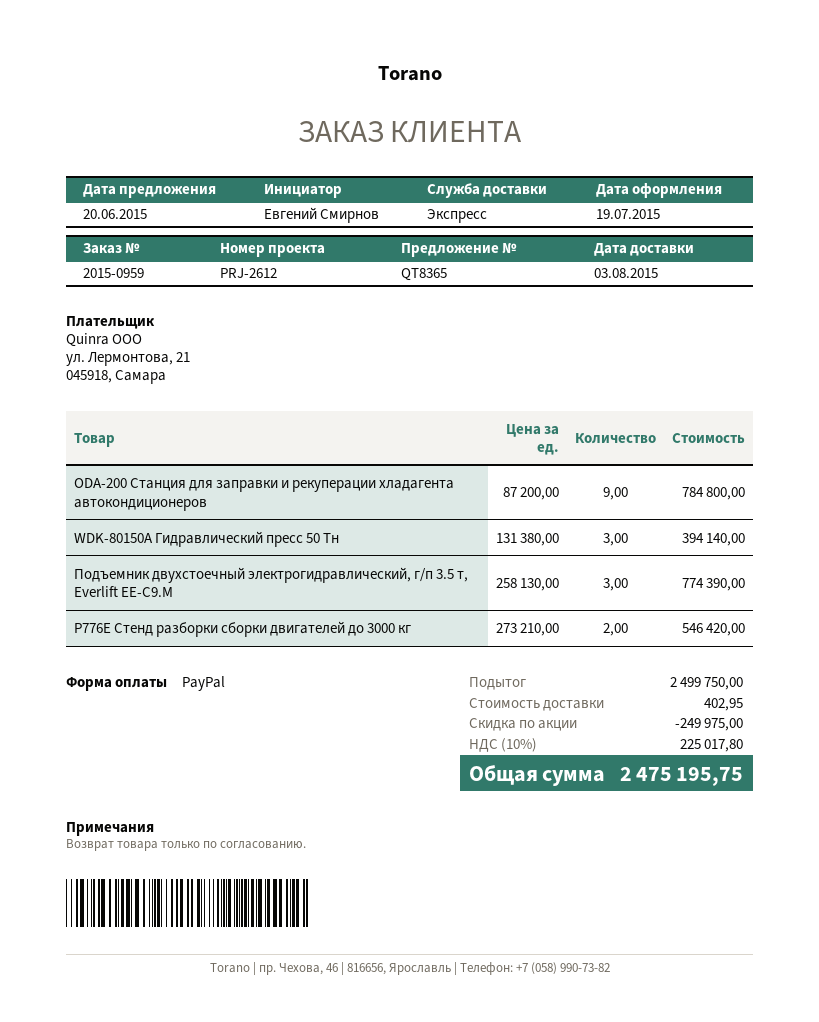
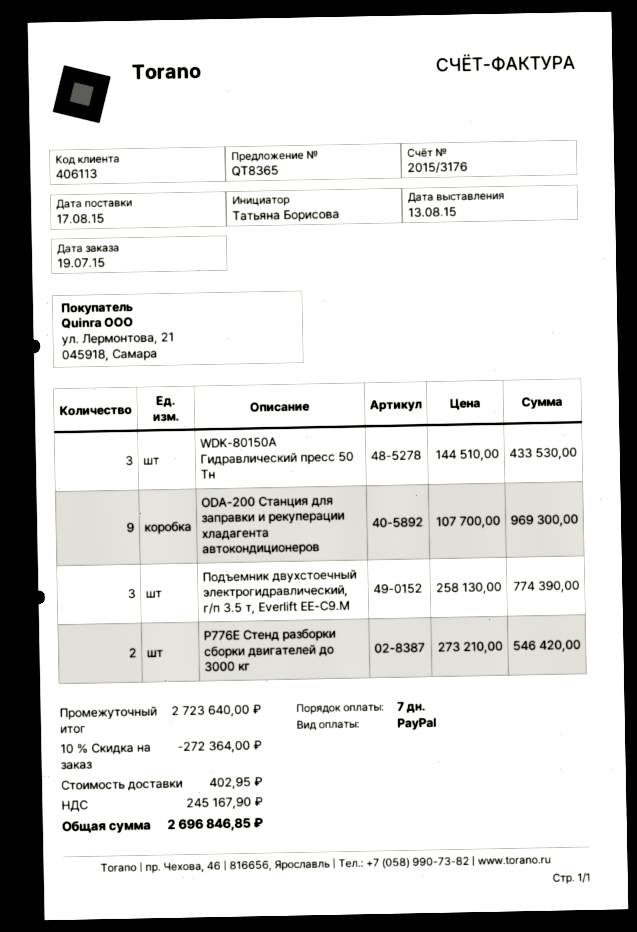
delivery date: 2015-08-03 -> 2015-08-17
ordered by: Евгений Смирнов -> Татьяна Борисова
ODA-200 Станция для заправки и рекуперации хладагента автокондиционеров: 9 x 87200.00 = 784800.00 -> 9 x 107700.00 = 969300.00
WDK-80150A Гидравлический пресс 50 Тн: 3 x 131380.00 = 394140.00 -> 3 x 144510.00 = 433530.00
subtotal: 2499750.00 -> 2723640.00
discount: 249975.00 -> 272364.00
tax: 225017.80 -> 245167.90
total: 2475195.75 -> 2696846.85

